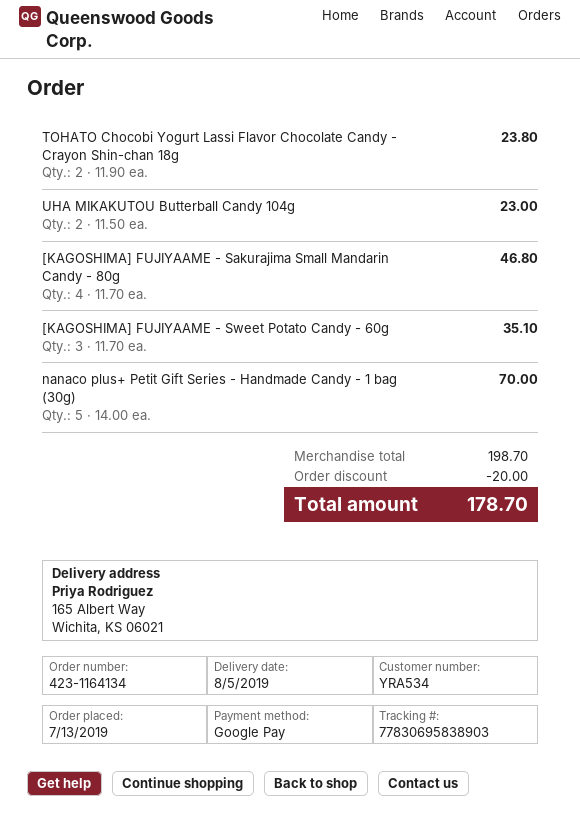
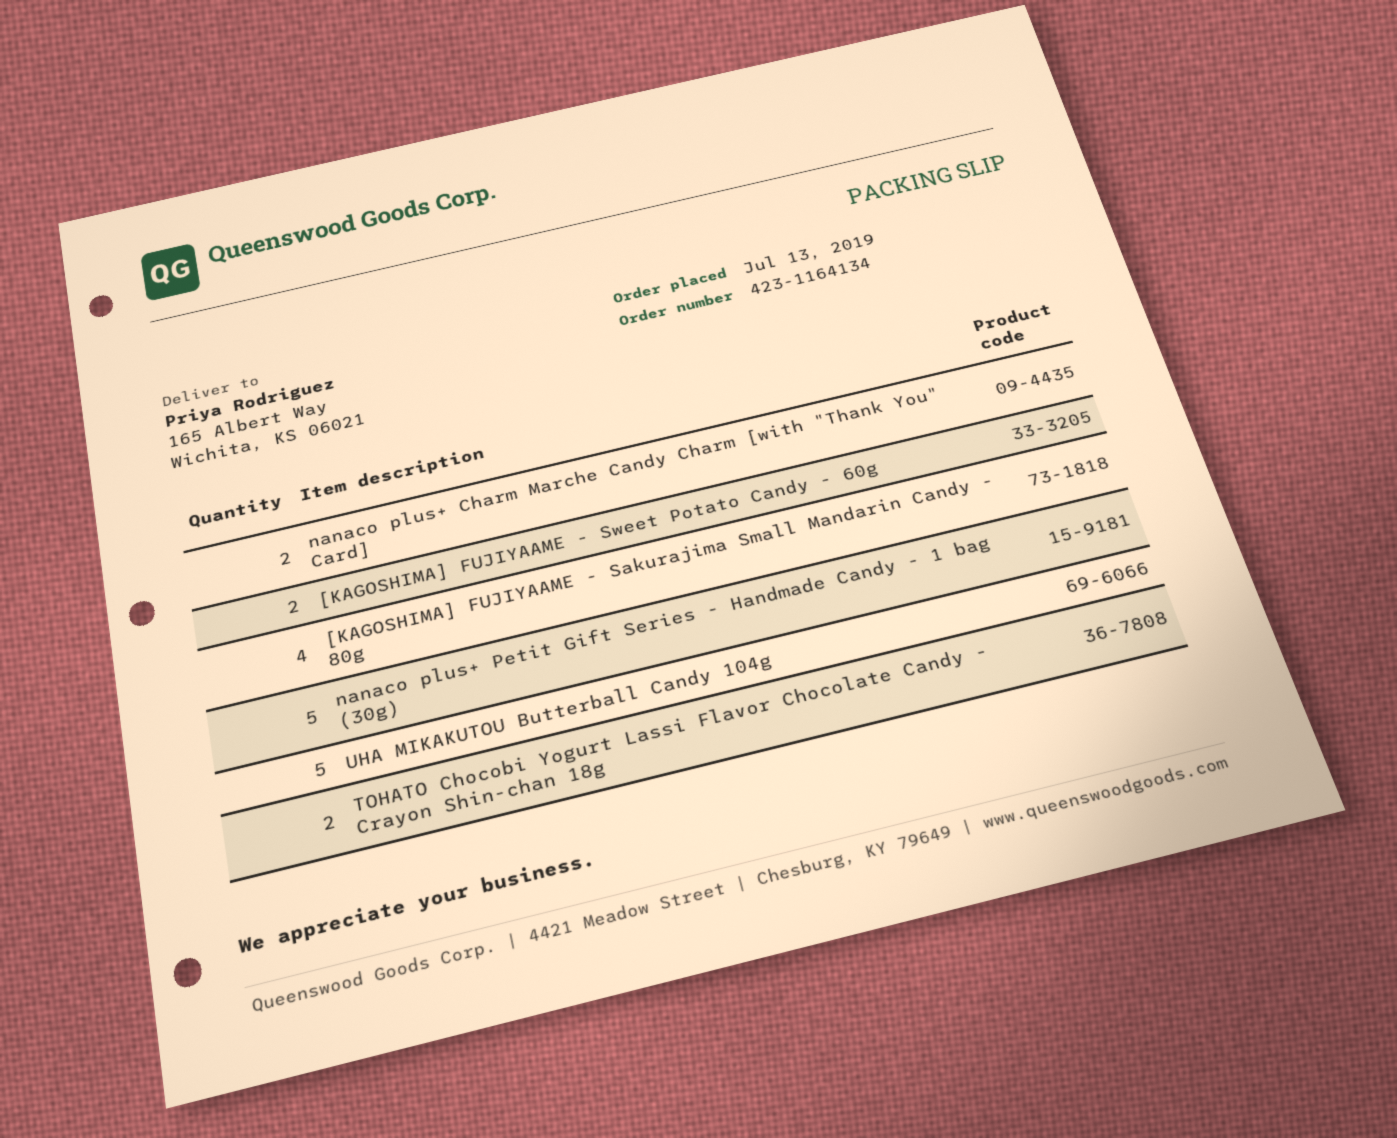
UHA MIKAKUTOU Butterball Candy 104g: 2 -> 5
[KAGOSHIMA] FUJIYAAME - Sweet Potato Candy - 60g: 3 -> 2
nanaco plus+ Charm Marche Candy Charm [with "Thank You" Card]: none -> 2

